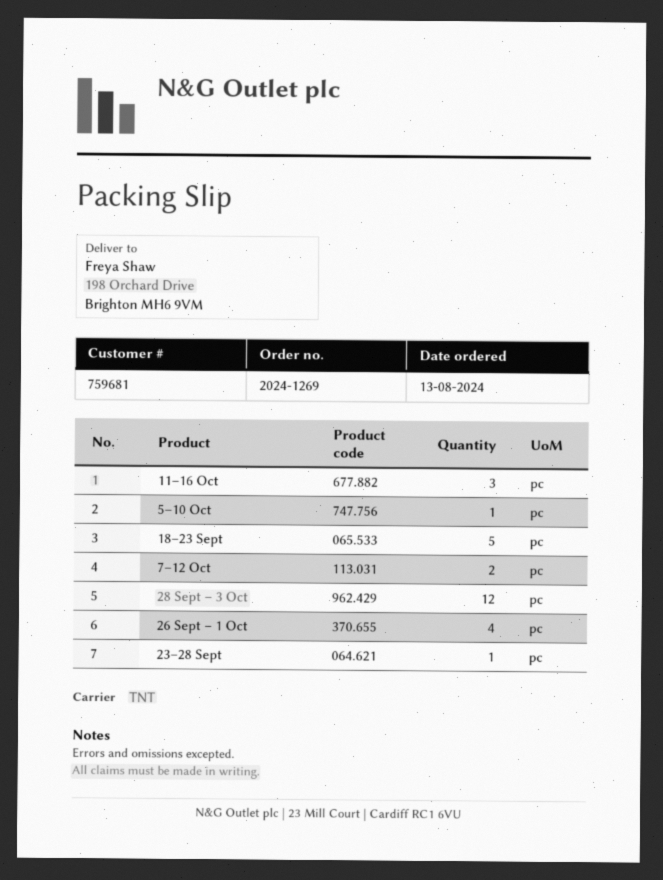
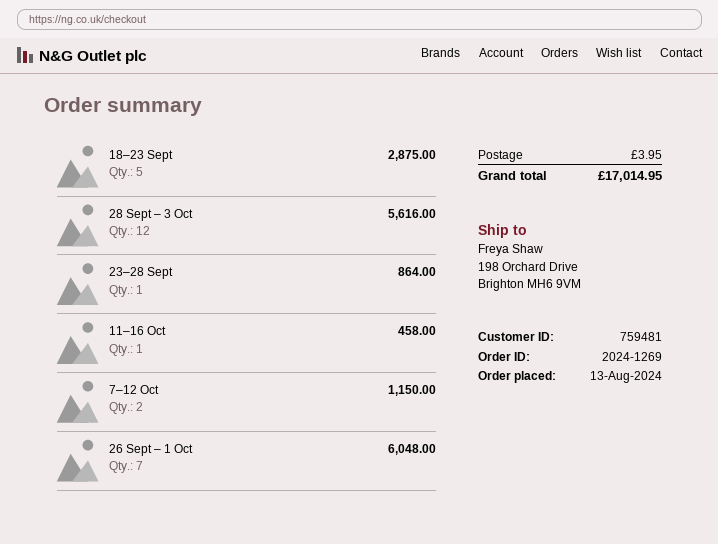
customer number: 759681 -> 759481
11–16 Oct: 3 -> 1
5–10 Oct: 1 -> none
26 Sept – 1 Oct: 4 -> 7

